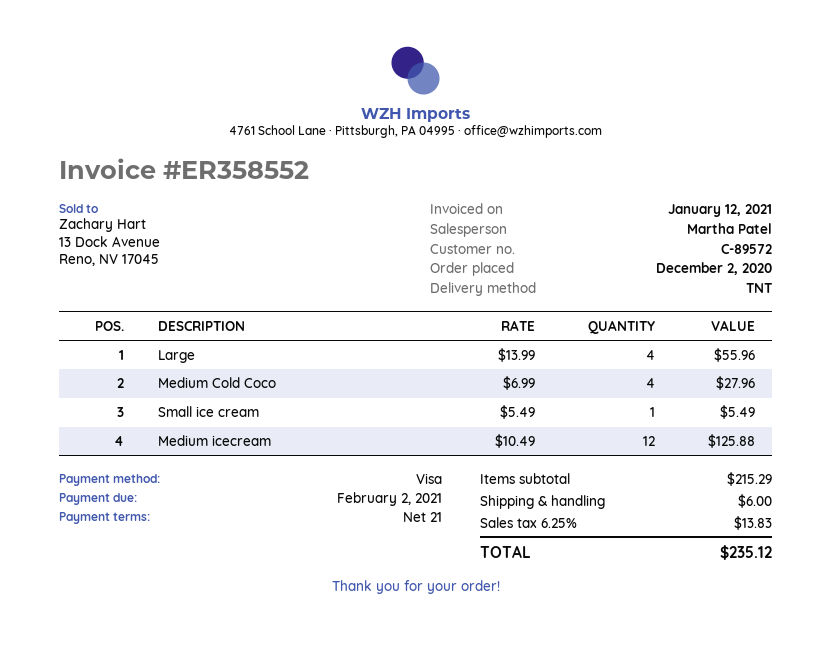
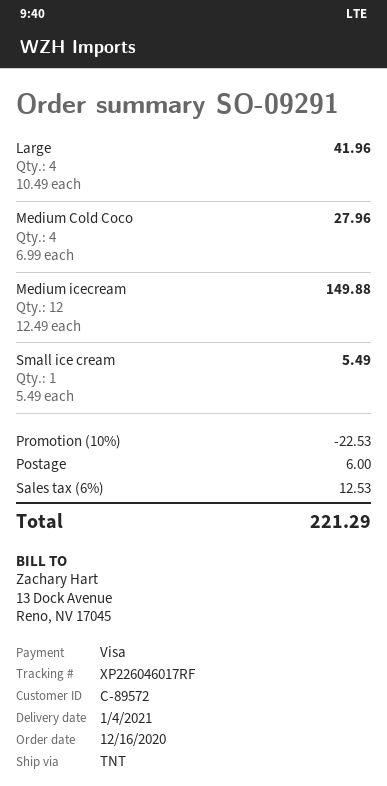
order date: 2020-12-02 -> 2020-12-16
Large: 4 x 13.99 = 55.96 -> 4 x 10.49 = 41.96
Medium icecream: 12 x 10.49 = 125.88 -> 12 x 12.49 = 149.88
discount: none -> 10% = 22.53
tax: 6.25% = 13.83 -> 6% = 12.53
total: 235.12 -> 221.29

